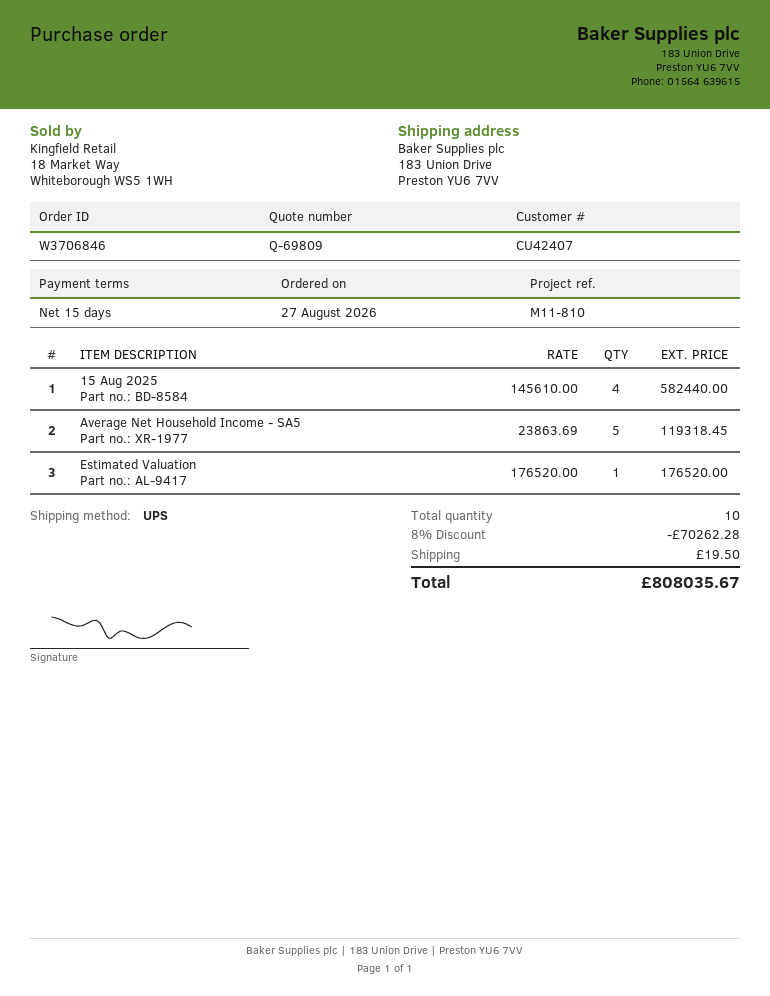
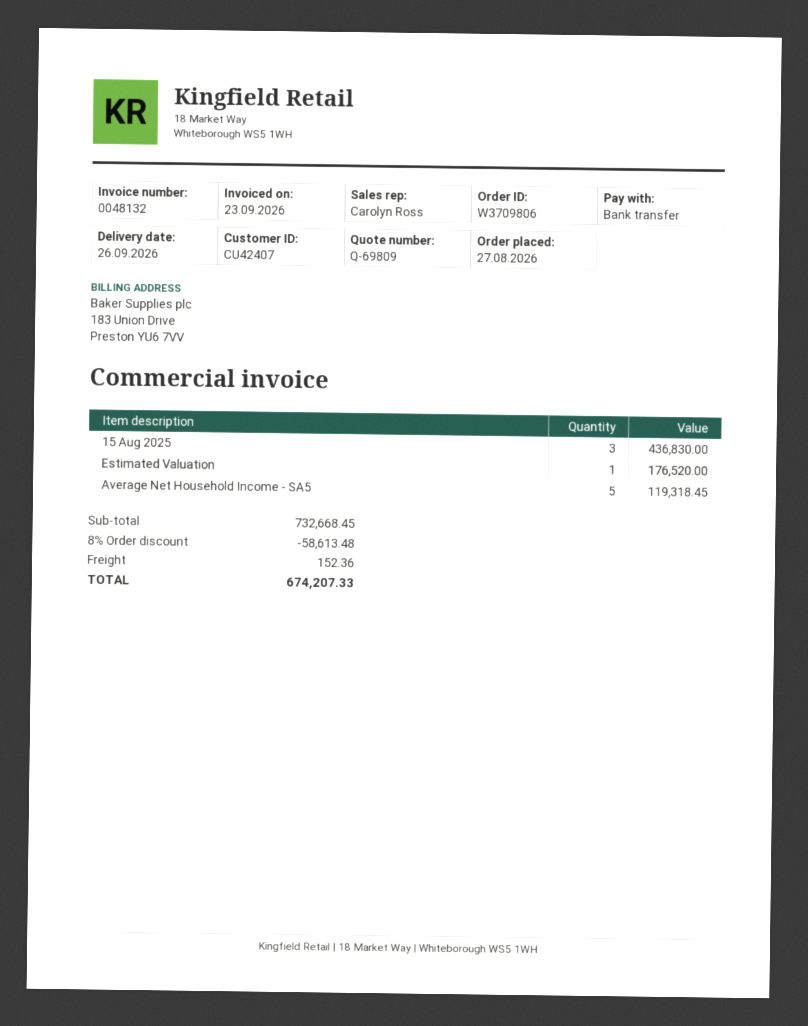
order number: W3706846 -> W3709806
15 Aug 2025: 4 for 582440.00 -> 3 for 436830.00
discount: 8% = 70262.28 -> 8% = 58613.48
shipping: 19.50 -> 152.36
total: 808035.67 -> 674207.33

